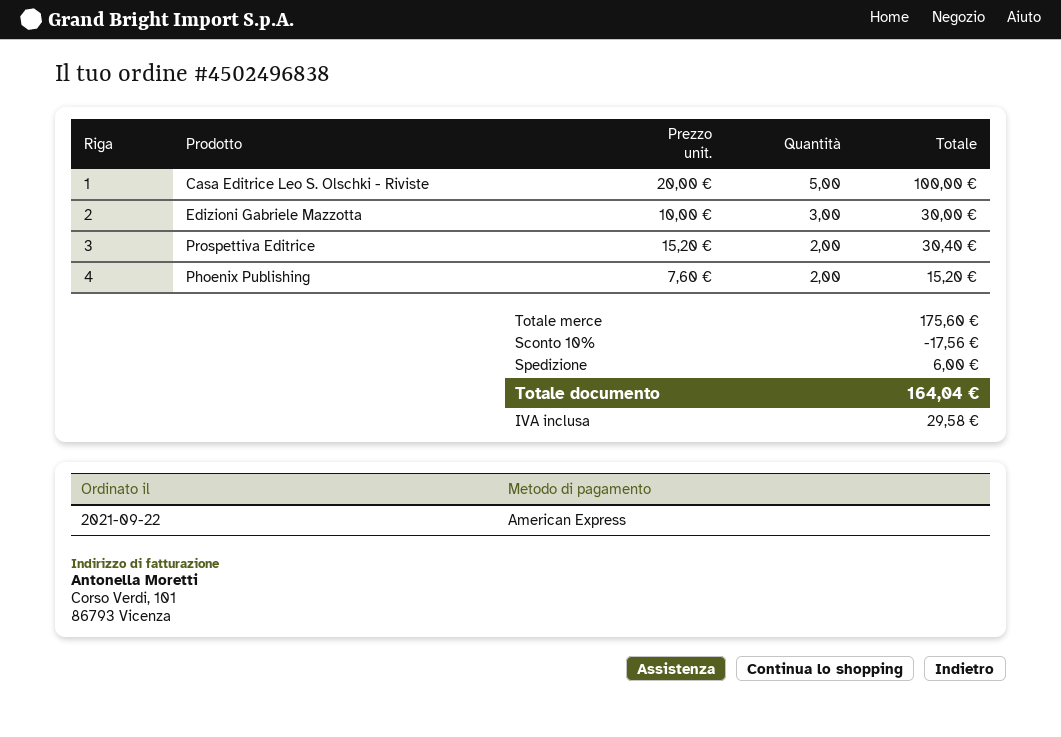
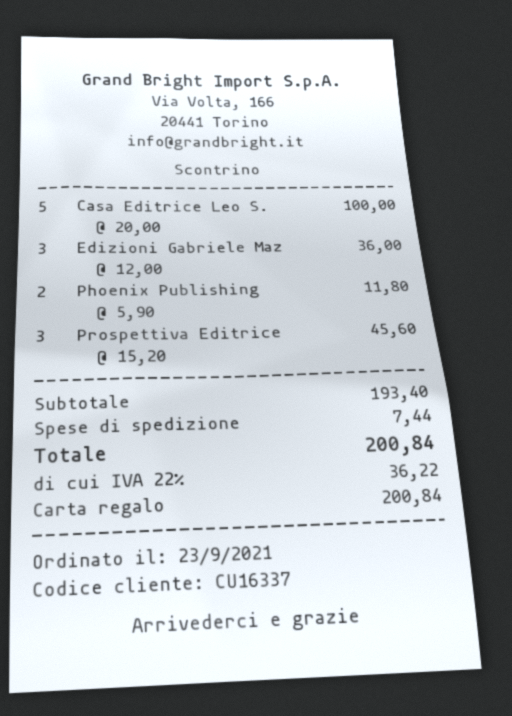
order date: 2021-09-22 -> 2021-09-23
payment method: American Express -> gift card
Edizioni Gabriele Mazzotta: 3 x 10.00 = 30.00 -> 3 x 12.00 = 36.00
Prospettiva Editrice: 2 x 15.20 = 30.40 -> 3 x 15.20 = 45.60
Phoenix Publishing: 2 x 7.60 = 15.20 -> 2 x 5.90 = 11.80
subtotal: 175.60 -> 193.40
discount: 10% = 17.56 -> none
shipping: 6.00 -> 7.44
tax: 29.58 -> 36.22
total: 164.04 -> 200.84

